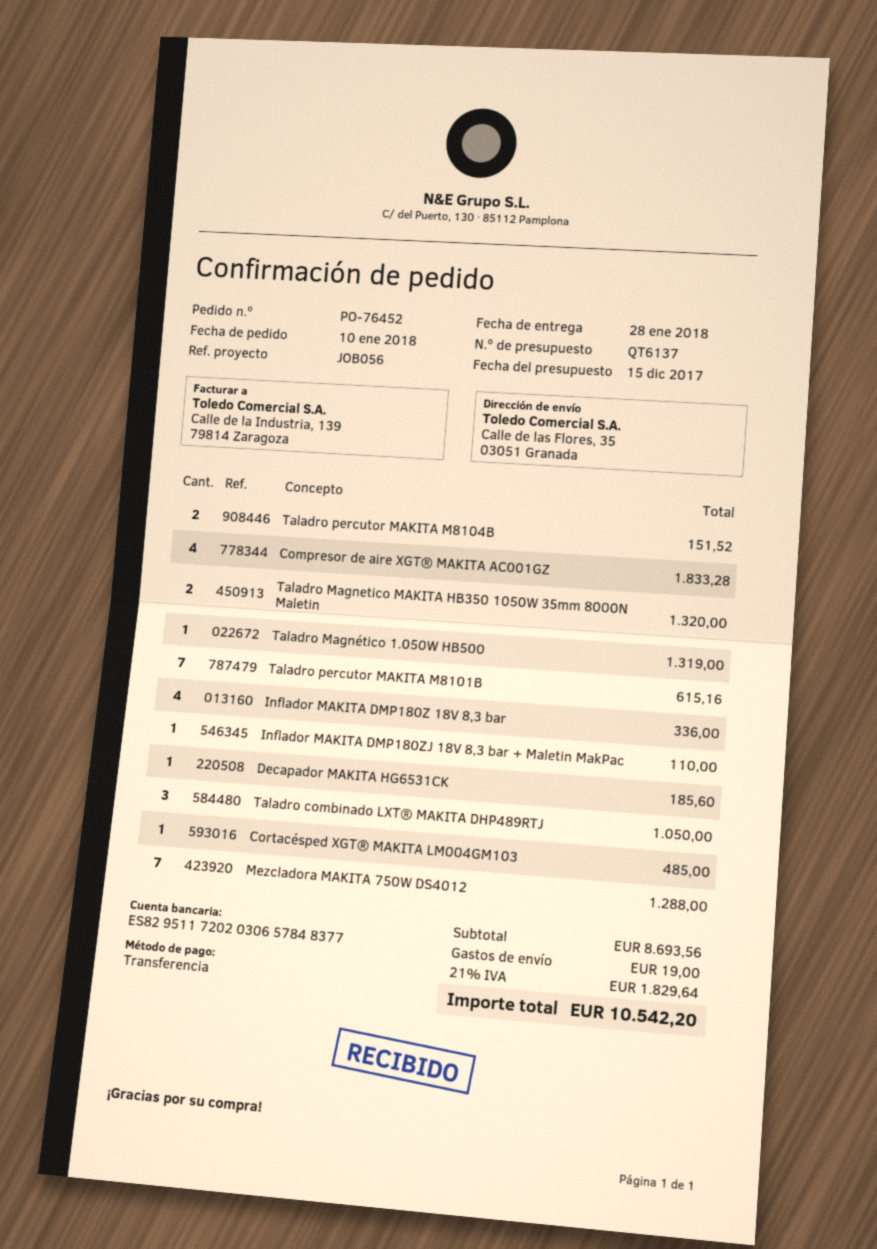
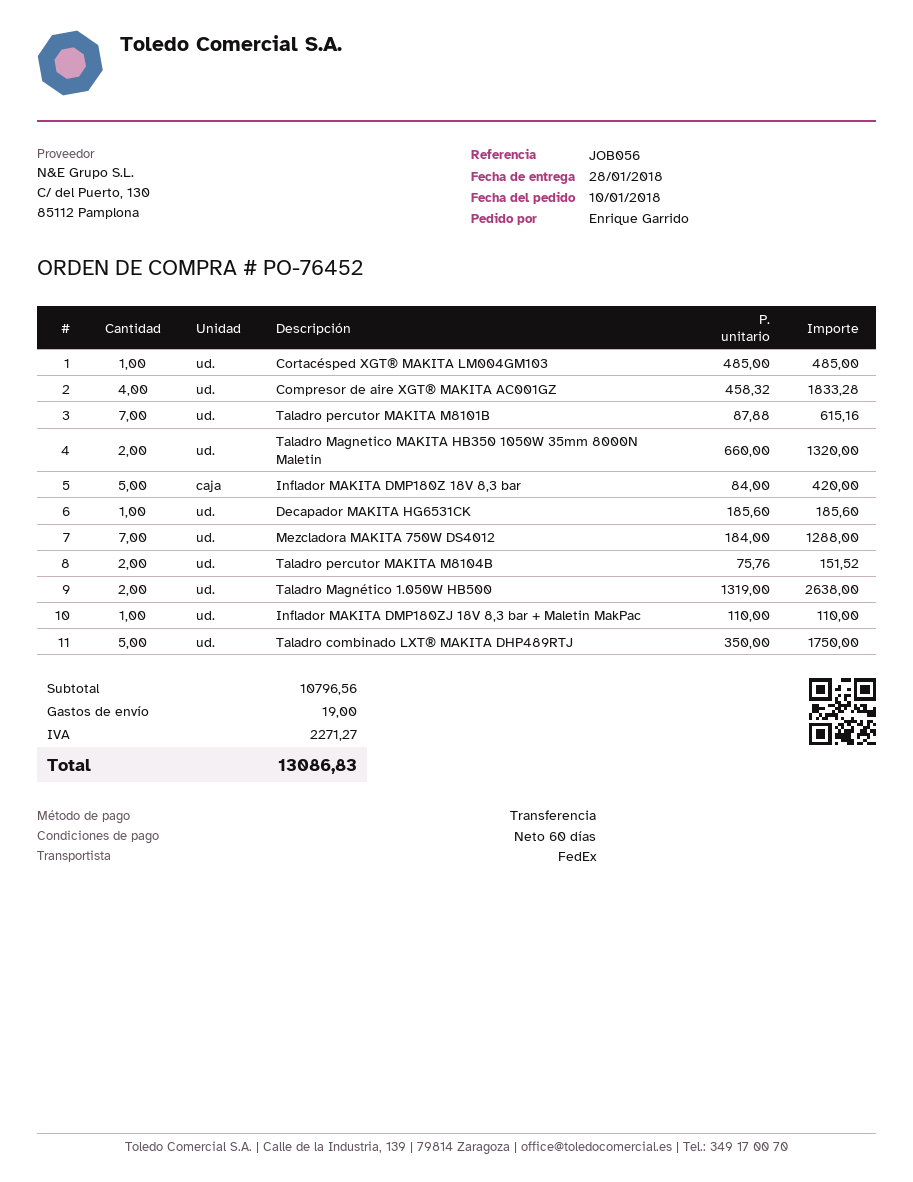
Taladro Magnético 1.050W HB500: 1 for 1319.00 -> 2 for 2638.00
Inflador MAKITA DMP180Z 18V 8,3 bar: 4 for 336.00 -> 5 for 420.00
Taladro combinado LXT® MAKITA DHP489RTJ: 3 for 1050.00 -> 5 for 1750.00
subtotal: 8693.56 -> 10796.56
tax: 1829.64 -> 2271.27
total: 10542.20 -> 13086.83

